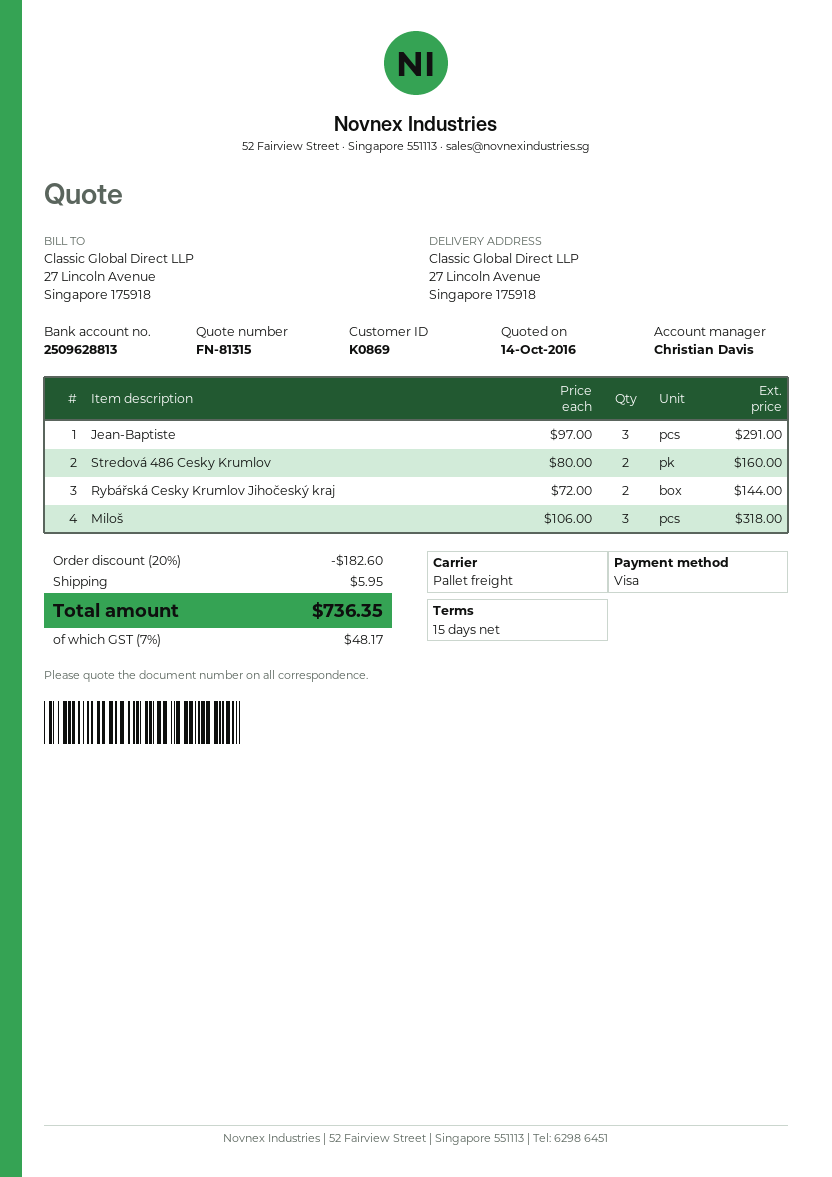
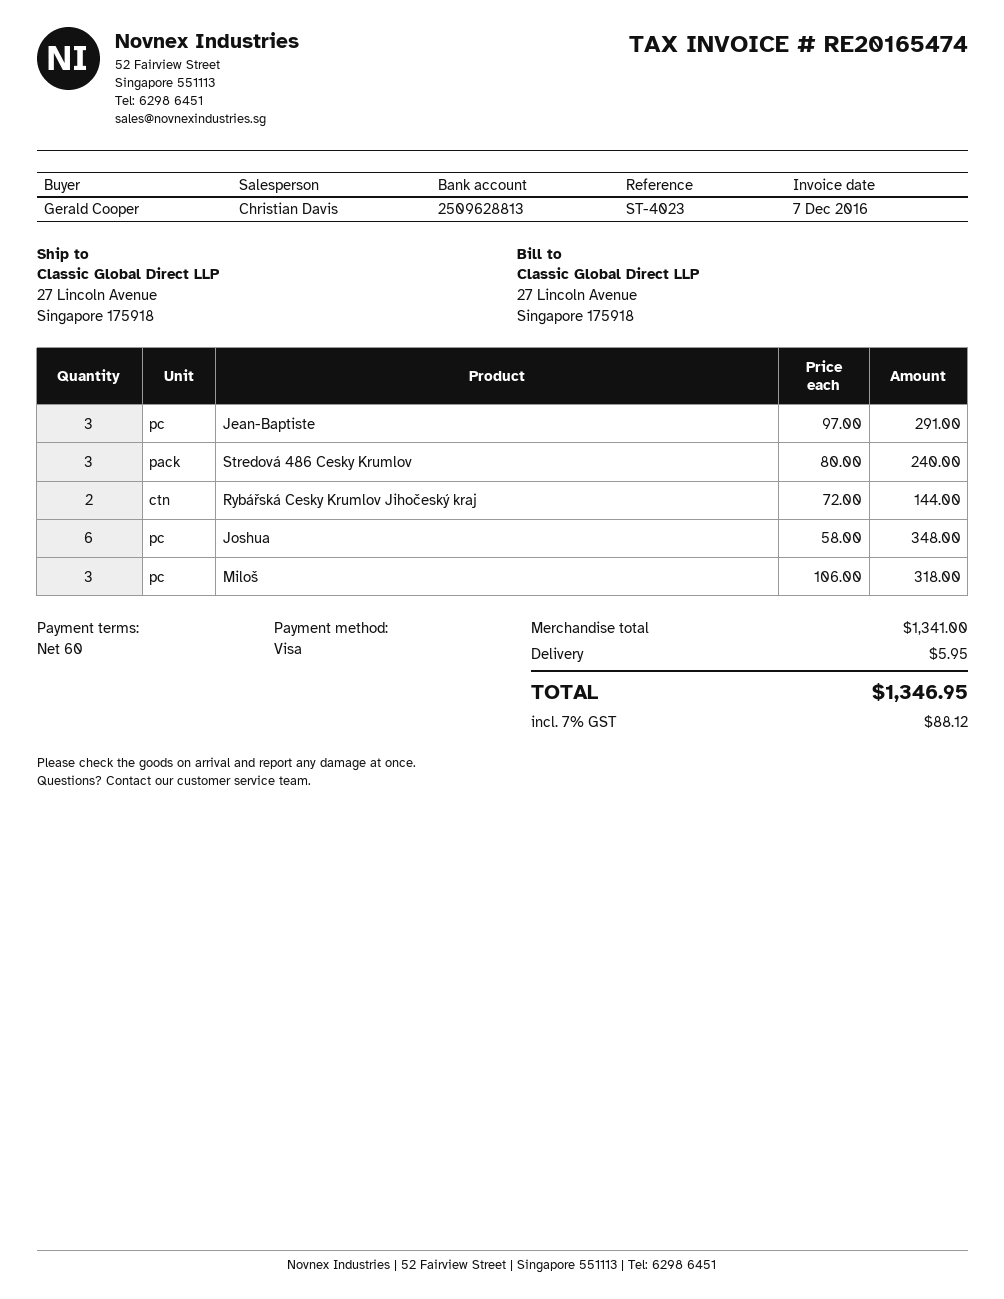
payment terms: 15 days -> 60 days
Stredová 486 Cesky Krumlov: 2 x 80.00 = 160.00 -> 3 x 80.00 = 240.00
Joshua: none -> 6 x 58.00 = 348.00
discount: 20% = 182.60 -> none
tax: 7% = 48.17 -> 7% = 88.12
total: 736.35 -> 1346.95

